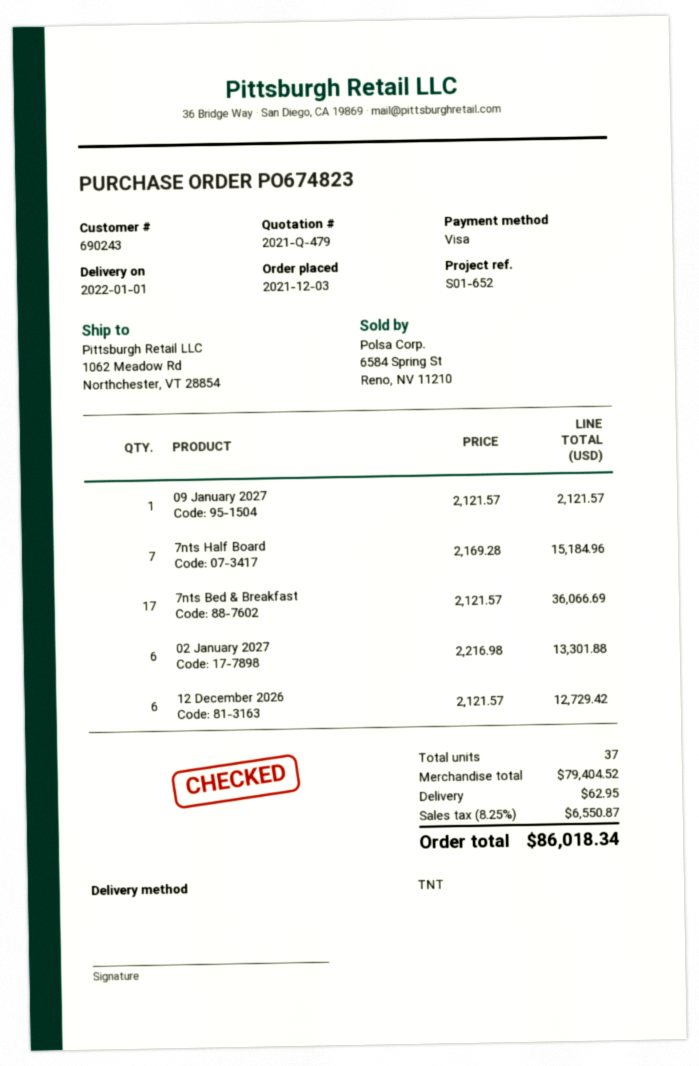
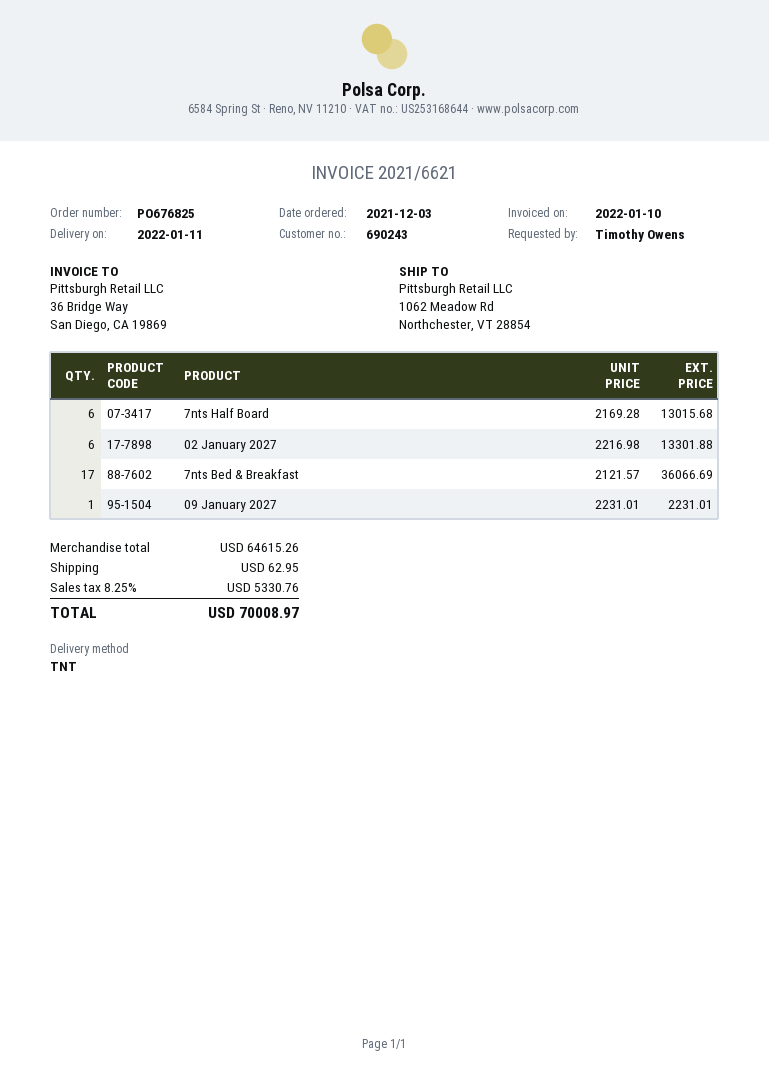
order number: PO674823 -> PO676825
delivery date: 2022-01-01 -> 2022-01-11
09 January 2027: 1 x 2121.57 = 2121.57 -> 1 x 2231.01 = 2231.01
7nts Half Board: 7 x 2169.28 = 15184.96 -> 6 x 2169.28 = 13015.68
12 December 2026: 6 x 2121.57 = 12729.42 -> none
subtotal: 79404.52 -> 64615.26
tax: 8.25% = 6550.87 -> 8.25% = 5330.76
total: 86018.34 -> 70008.97

